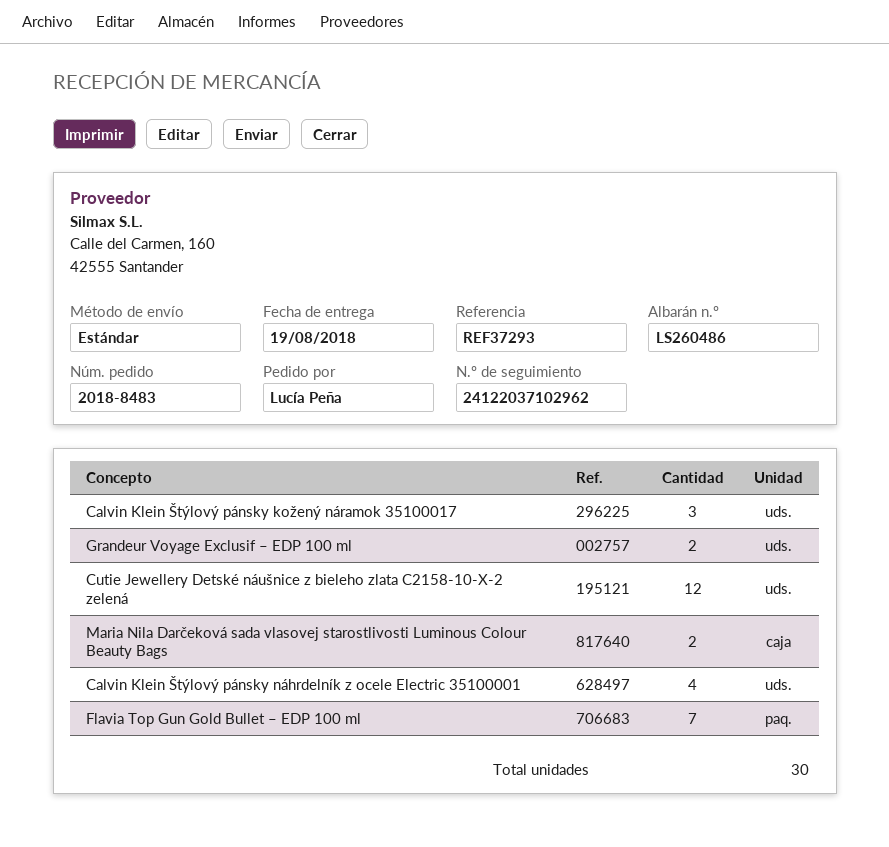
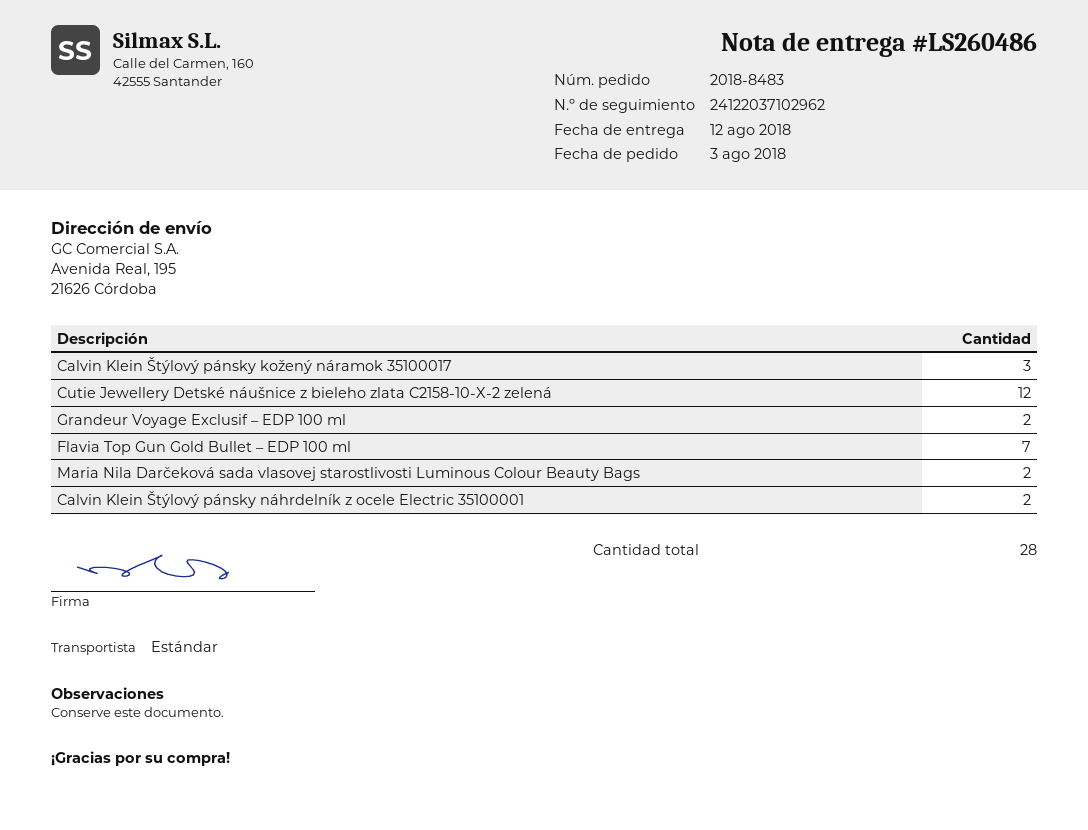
delivery date: 2018-08-19 -> 2018-08-12
Calvin Klein Štýlový pánsky náhrdelník z ocele Electric 35100001: 4 -> 2
total quantity: 30 -> 28

